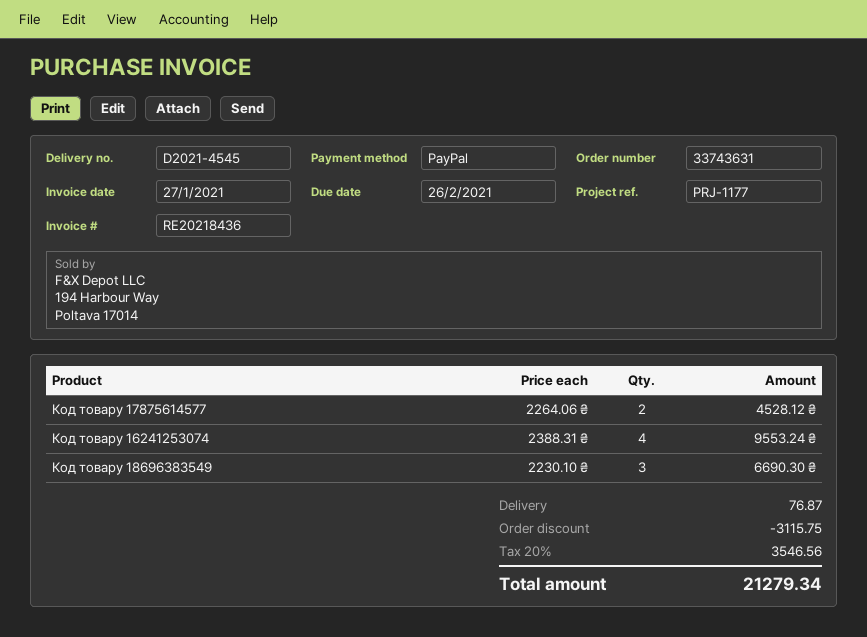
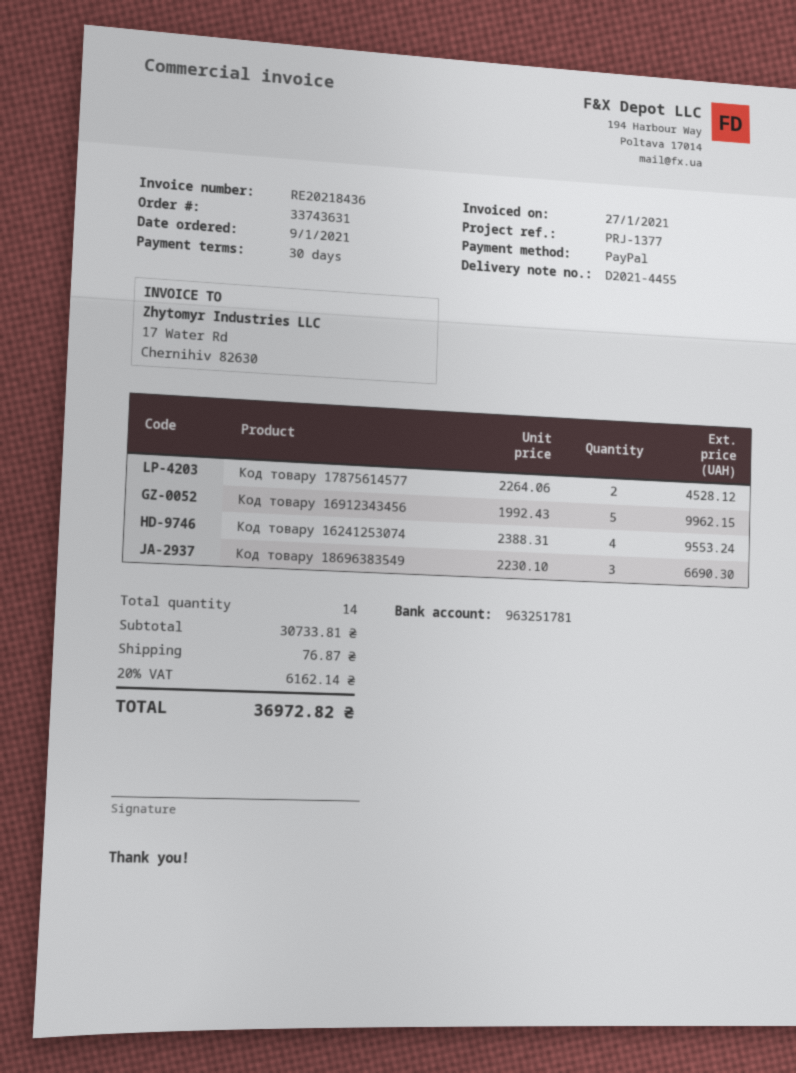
delivery note number: D2021-4545 -> D2021-4455
reference: PRJ-1177 -> PRJ-1377
Код товару 16912343456: none -> 5 x 1992.43 = 9962.15
discount: 3115.75 -> none
tax: 20% = 3546.56 -> 20% = 6162.14
total: 21279.34 -> 36972.82

